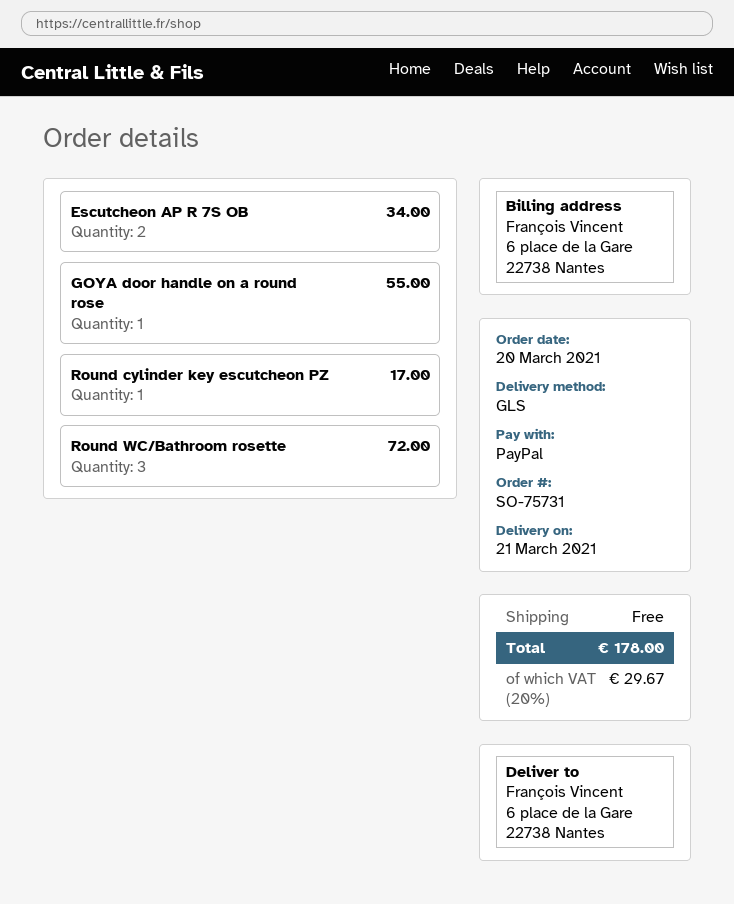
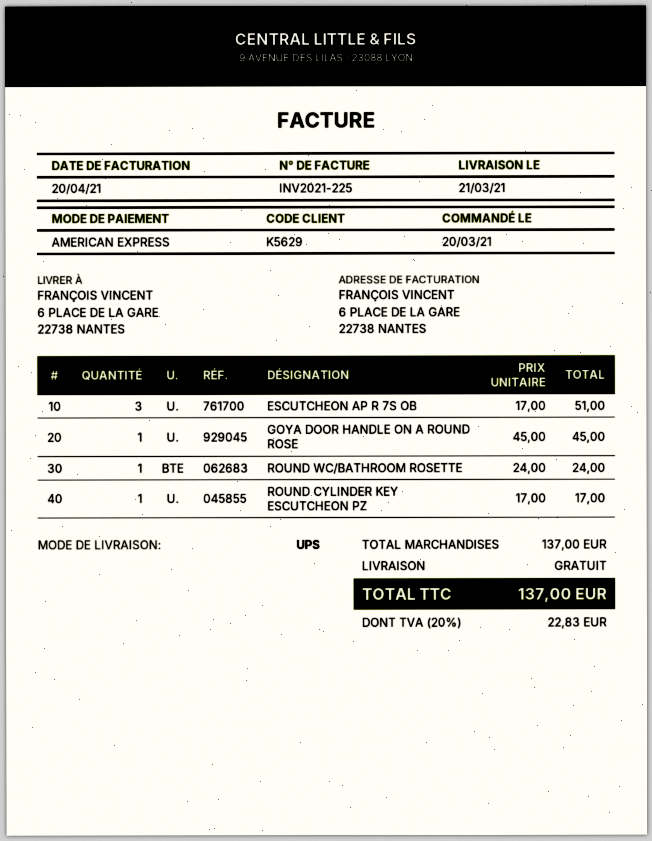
payment method: PayPal -> American Express
shipping method: GLS -> UPS
Escutcheon AP R 7S OB: 2 for 34.00 -> 3 for 51.00
GOYA door handle on a round rose: 1 for 55.00 -> 1 for 45.00
Round WC/Bathroom rosette: 3 for 72.00 -> 1 for 24.00
tax: 20% = 29.67 -> 20% = 22.83
total: 178.00 -> 137.00

